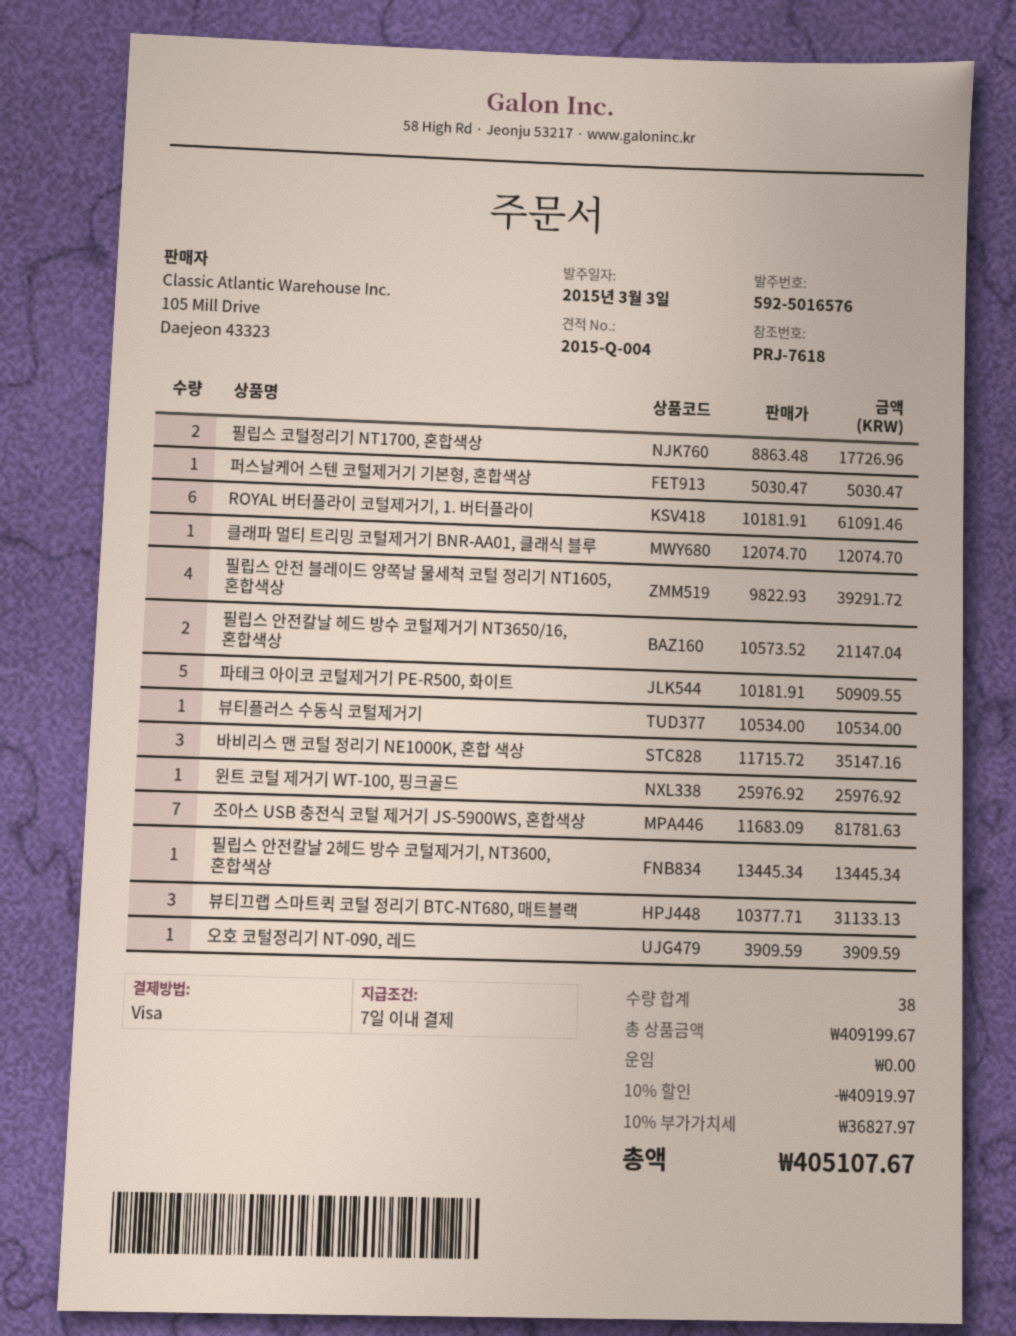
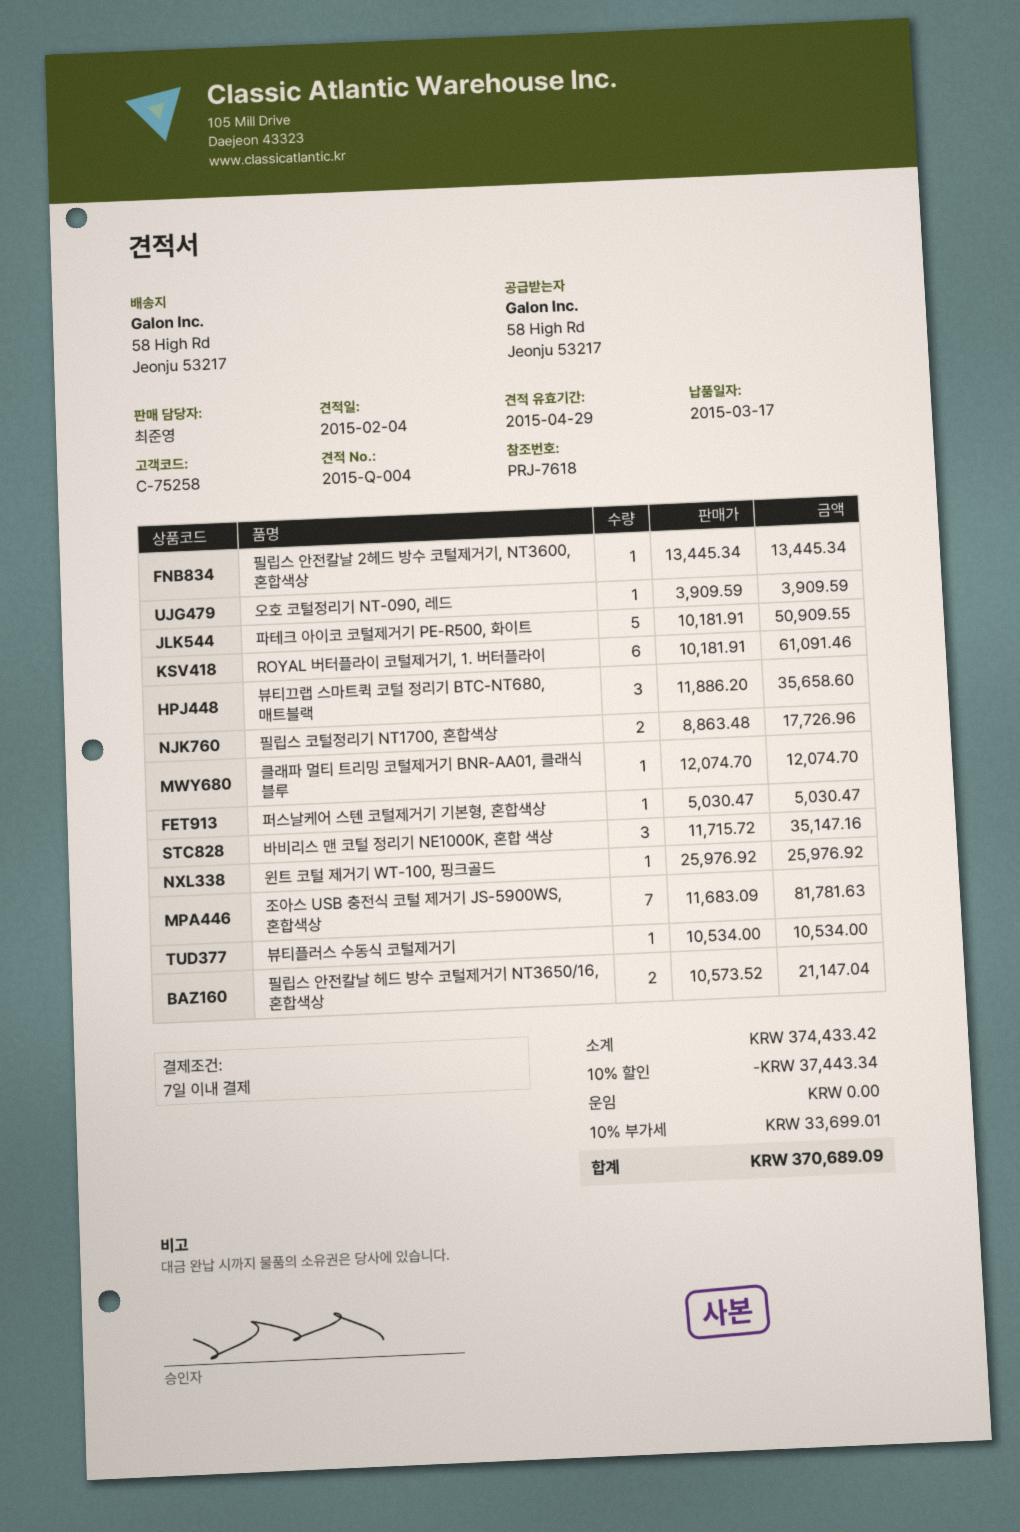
필립스 안전 블레이드 양쪽날 물세척 코털 정리기 NT1605, 혼합색상: 4 x 9822.93 = 39291.72 -> none
뷰티끄랩 스마트퀵 코털 정리기 BTC-NT680, 매트블랙: 3 x 10377.71 = 31133.13 -> 3 x 11886.20 = 35658.60
subtotal: 409199.67 -> 374433.42
discount: 10% = 40919.97 -> 10% = 37443.34
tax: 10% = 36827.97 -> 10% = 33699.01
total: 405107.67 -> 370689.09

